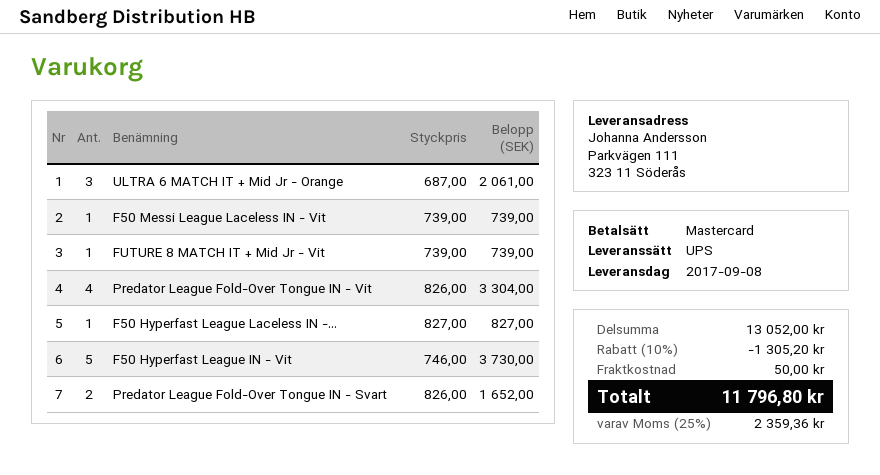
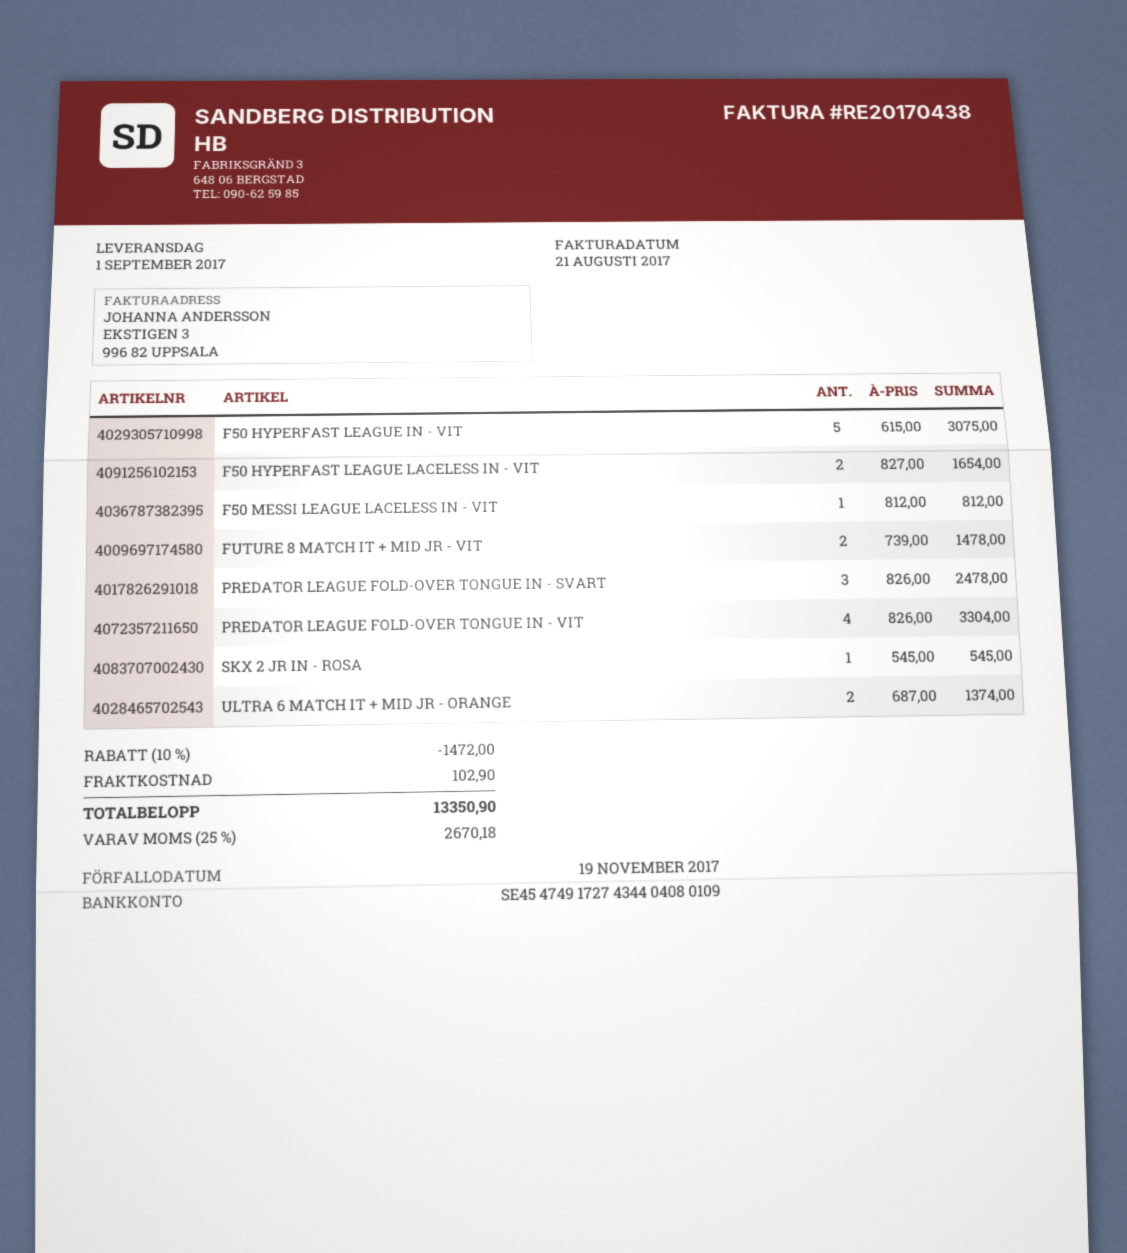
delivery date: 2017-09-08 -> 2017-09-01
ULTRA 6 MATCH IT + Mid Jr - Orange: 3 x 687.00 = 2061.00 -> 2 x 687.00 = 1374.00
F50 Messi League Laceless IN - Vit: 1 x 739.00 = 739.00 -> 1 x 812.00 = 812.00
FUTURE 8 MATCH IT + Mid Jr - Vit: 1 x 739.00 = 739.00 -> 2 x 739.00 = 1478.00
F50 Hyperfast League Laceless IN -...: 1 x 827.00 = 827.00 -> 2 x 827.00 = 1654.00
F50 Hyperfast League IN - Vit: 5 x 746.00 = 3730.00 -> 5 x 615.00 = 3075.00
Predator League Fold-Over Tongue IN - Svart: 2 x 826.00 = 1652.00 -> 3 x 826.00 = 2478.00
SKX 2 JR IN - ROSA: none -> 1 x 545.00 = 545.00
discount: 10% = 1305.20 -> 10% = 1472.00
shipping: 50.00 -> 102.90
tax: 25% = 2359.36 -> 25% = 2670.18
total: 11796.80 -> 13350.90

